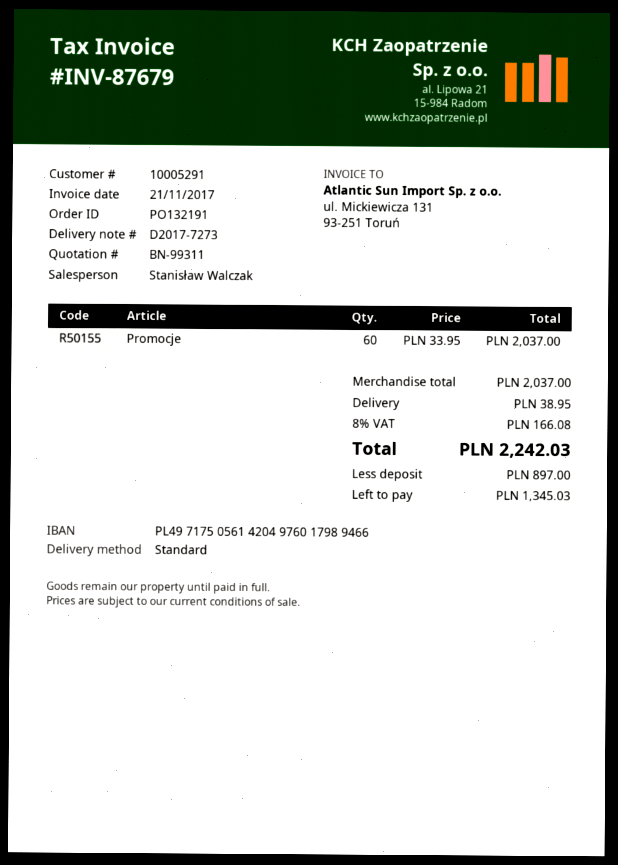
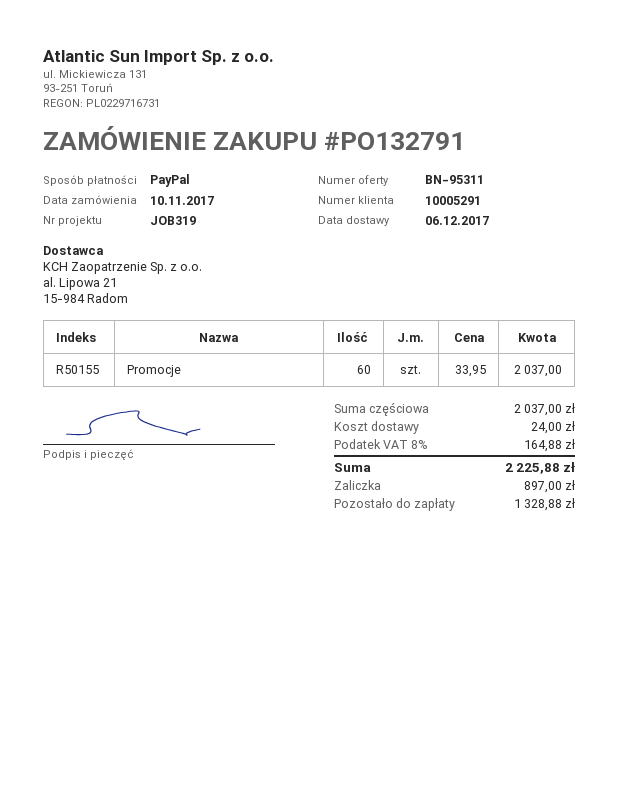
quote number: BN-99311 -> BN-95311
order number: PO132191 -> PO132791
shipping: 38.95 -> 24.00
tax: 8% = 166.08 -> 8% = 164.88
total: 2242.03 -> 2225.88
balance: 1345.03 -> 1328.88

